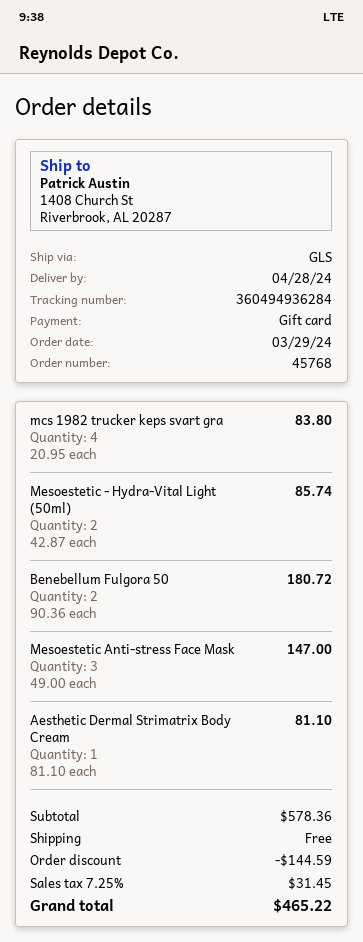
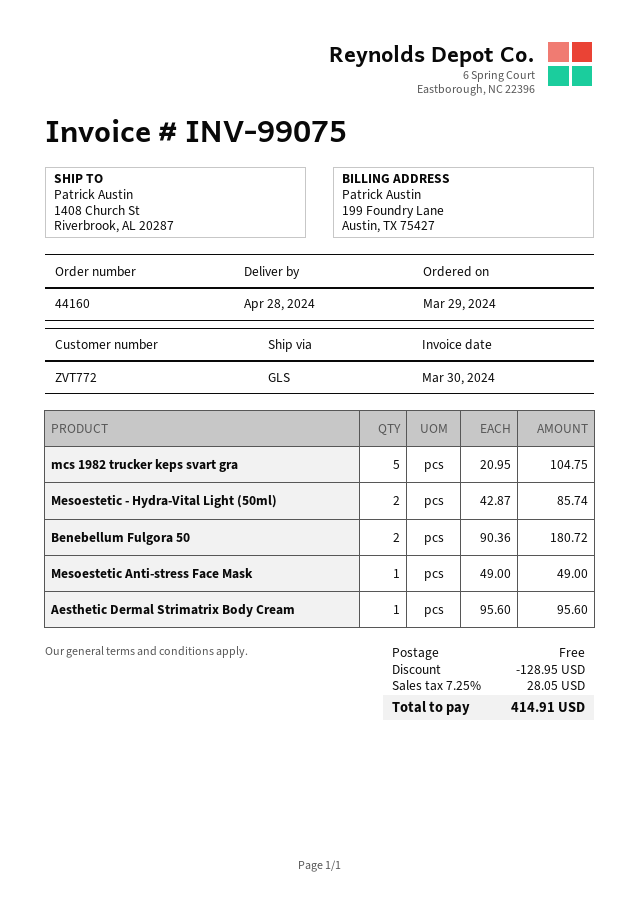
order number: 45768 -> 44160
mcs 1982 trucker keps svart gra: 4 x 20.95 = 83.80 -> 5 x 20.95 = 104.75
Mesoestetic Anti-stress Face Mask: 3 x 49.00 = 147.00 -> 1 x 49.00 = 49.00
Aesthetic Dermal Strimatrix Body Cream: 1 x 81.10 = 81.10 -> 1 x 95.60 = 95.60
discount: 144.59 -> 128.95
tax: 7.25% = 31.45 -> 7.25% = 28.05
total: 465.22 -> 414.91

